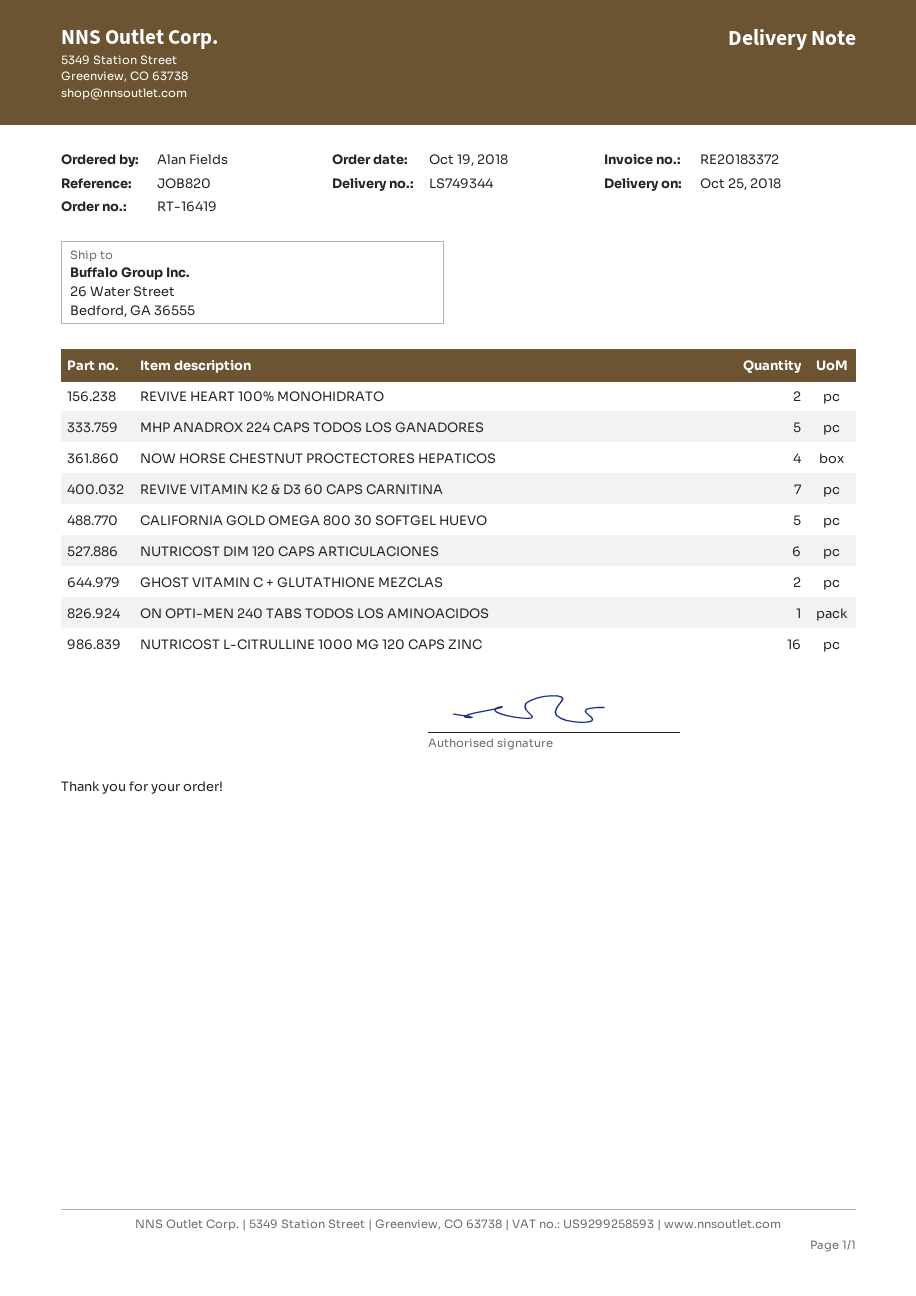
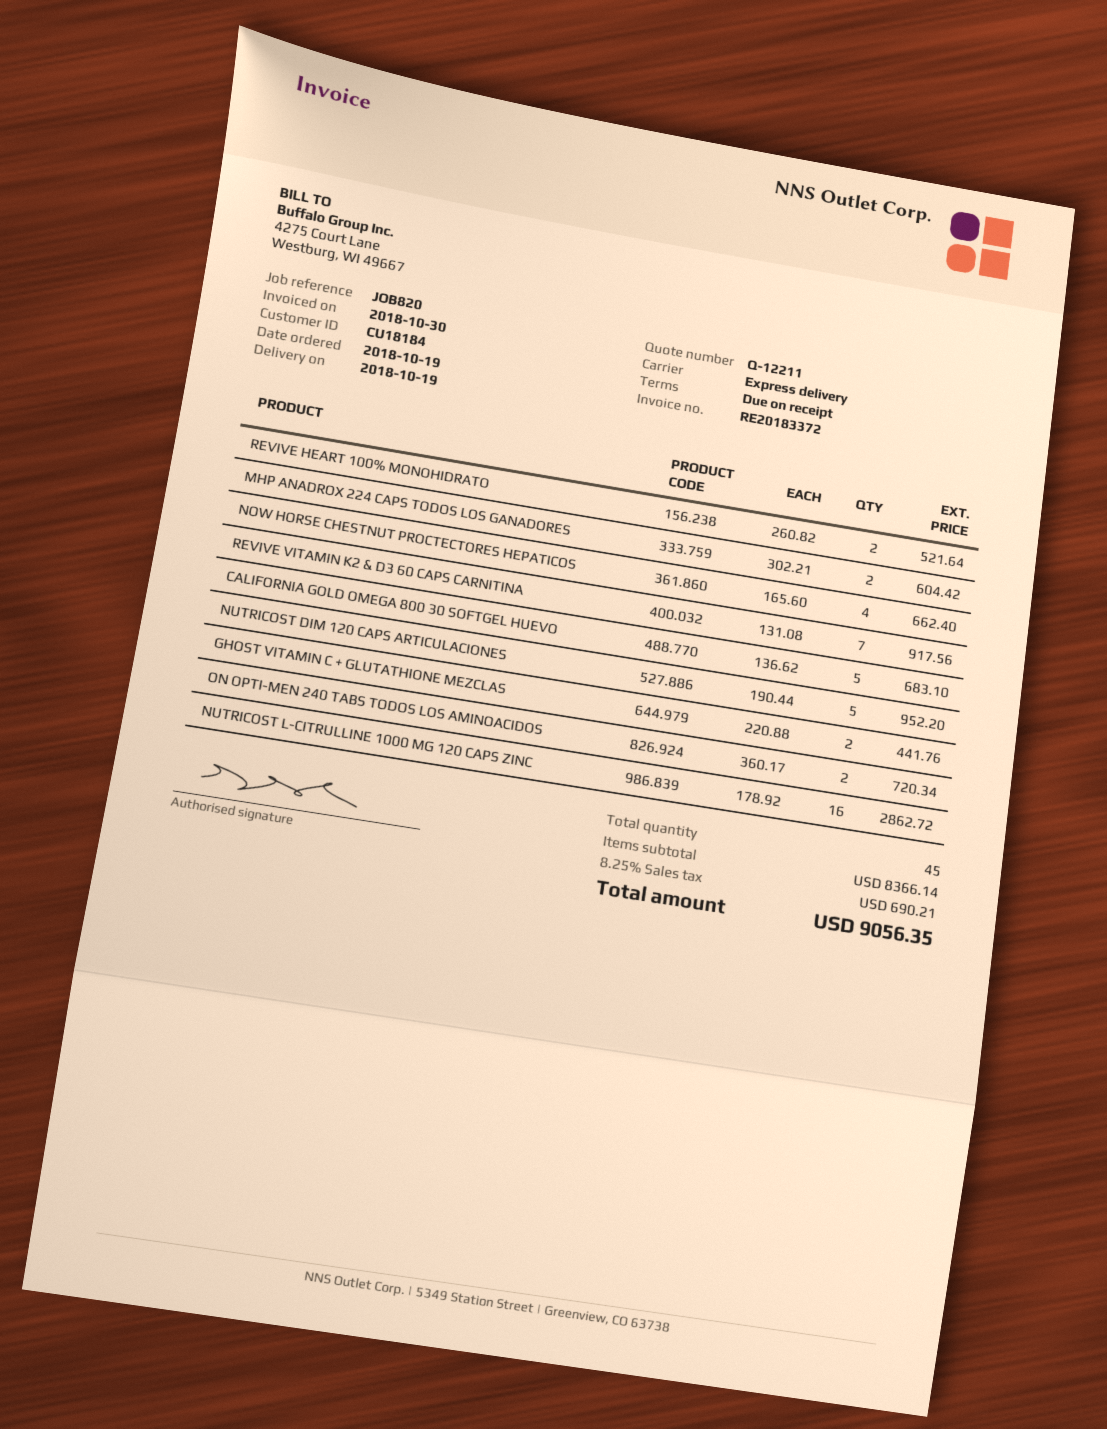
delivery date: 2018-10-25 -> 2018-10-19
MHP ANADROX 224 CAPS TODOS LOS GANADORES: 5 -> 2
NUTRICOST DIM 120 CAPS ARTICULACIONES: 6 -> 5
ON OPTI-MEN 240 TABS TODOS LOS AMINOACIDOS: 1 -> 2

